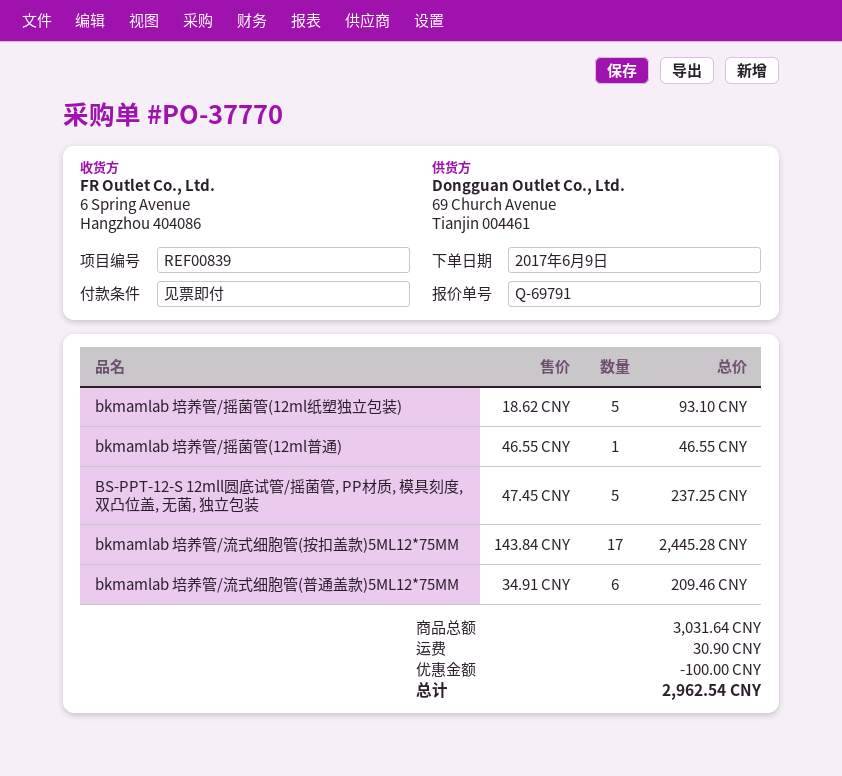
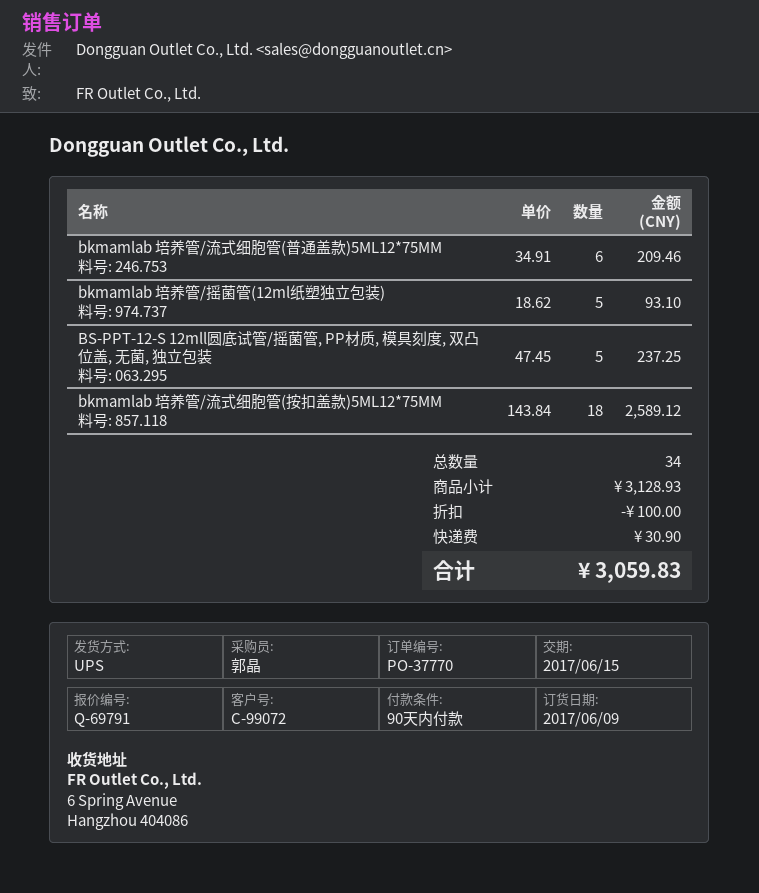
payment terms: on receipt -> 90 days
bkmamlab 培养管/摇菌管(12ml普通): 1 x 46.55 = 46.55 -> none
bkmamlab 培养管/流式细胞管(按扣盖款)5ML12*75MM: 17 x 143.84 = 2445.28 -> 18 x 143.84 = 2589.12
subtotal: 3031.64 -> 3128.93
total: 2962.54 -> 3059.83

